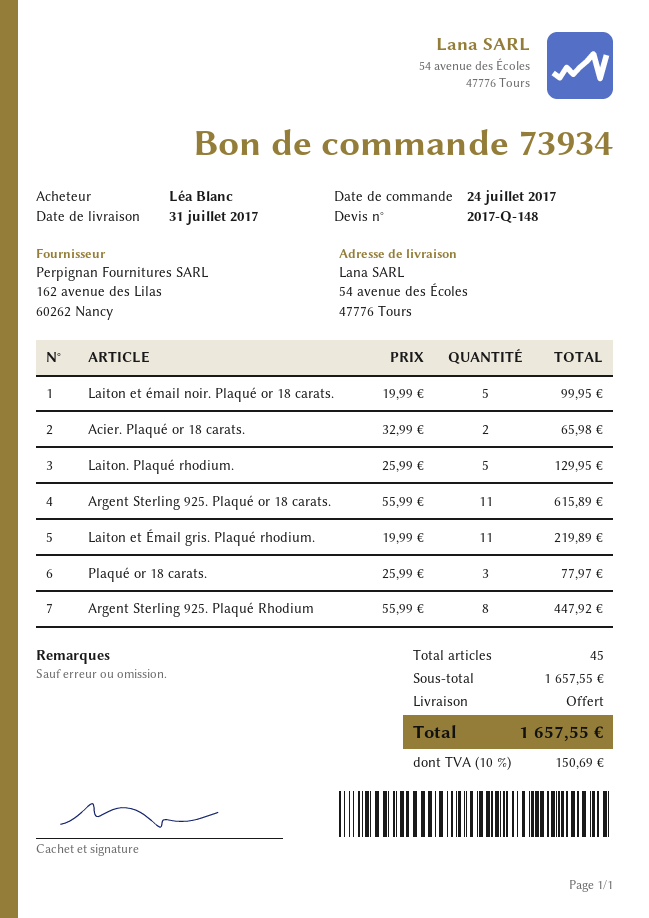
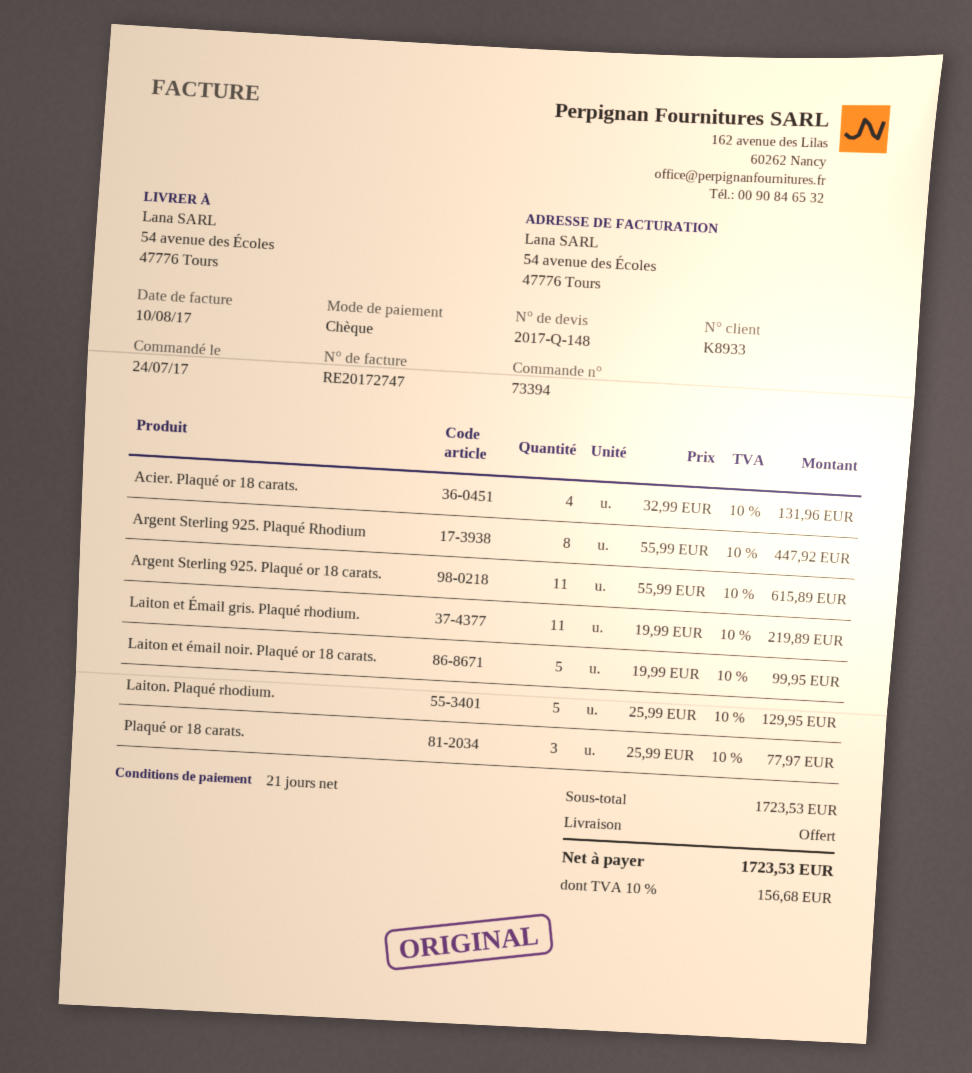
order number: 73934 -> 73394
Acier. Plaqué or 18 carats.: 2 x 32.99 = 65.98 -> 4 x 32.99 = 131.96
subtotal: 1657.55 -> 1723.53
tax: 10% = 150.69 -> 10% = 156.68
total: 1657.55 -> 1723.53

